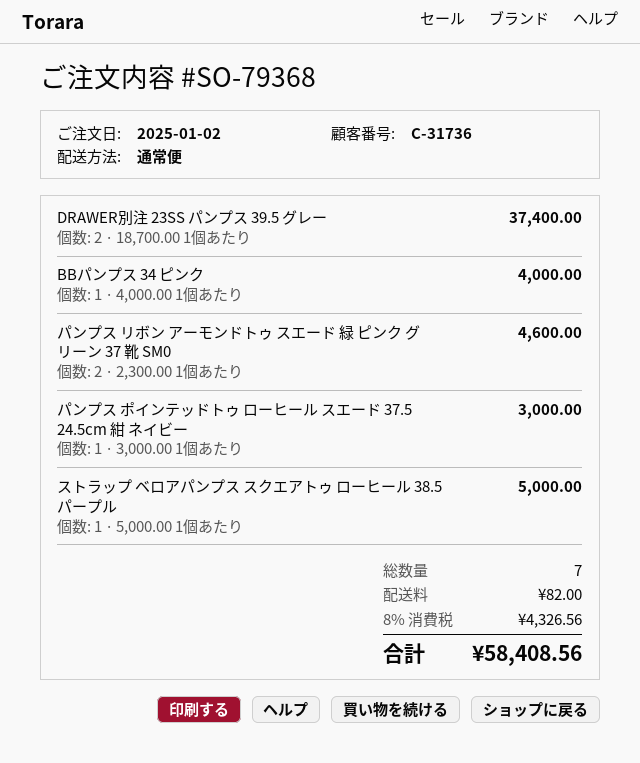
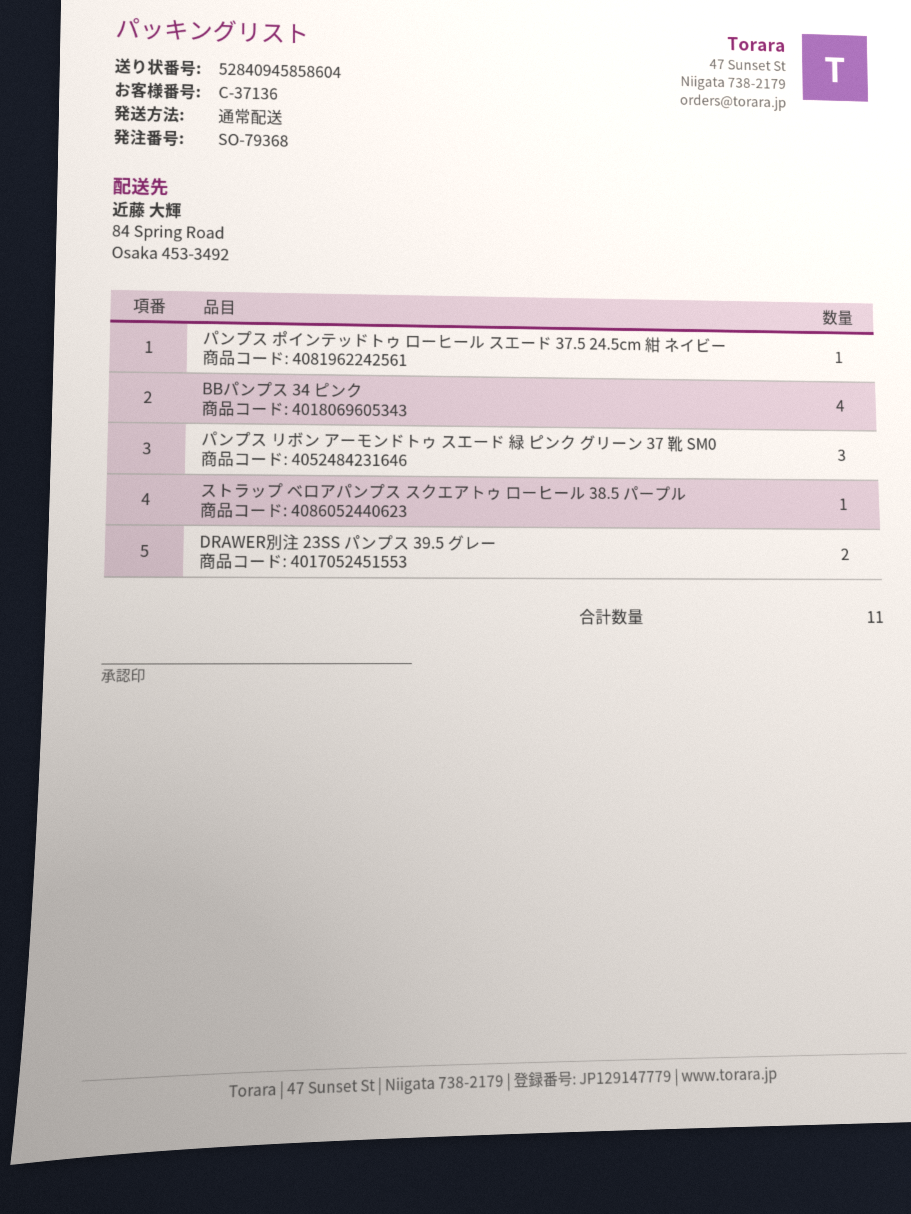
customer number: C-31736 -> C-37136
BBパンプス 34 ピンク: 1 -> 4
パンプス リボン アーモンドトゥ スエード 緑 ピンク グリーン 37 靴 SM0: 2 -> 3
total quantity: 7 -> 11

